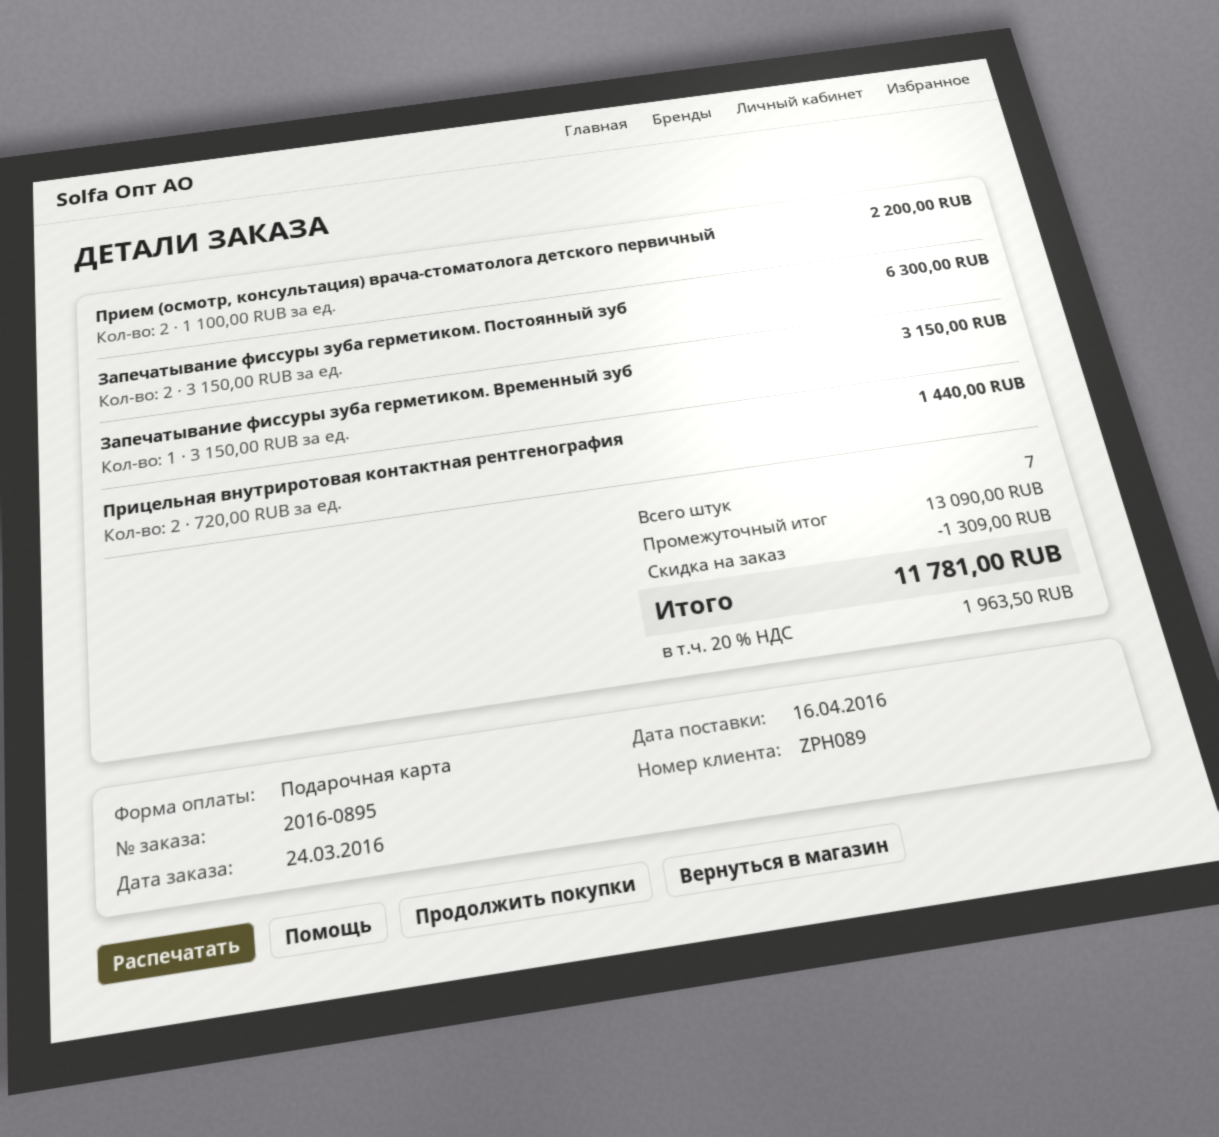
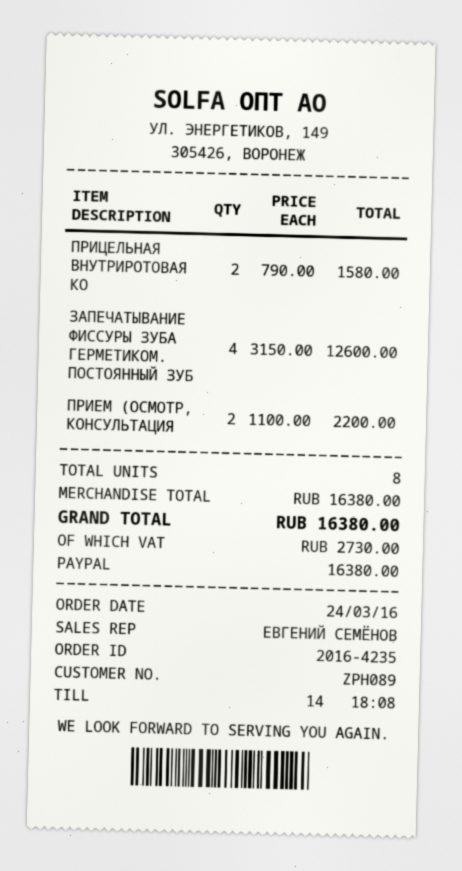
order number: 2016-0895 -> 2016-4235
payment method: gift card -> PayPal
Запечатывание фиссуры зуба герметиком. Постоянный зуб: 2 x 3150.00 = 6300.00 -> 4 x 3150.00 = 12600.00
Запечатывание фиссуры зуба герметиком. Временный зуб: 1 x 3150.00 = 3150.00 -> none
Прицельная внутриротовая контактная рентгенография: 2 x 720.00 = 1440.00 -> 2 x 790.00 = 1580.00
total quantity: 7 -> 8
subtotal: 13090.00 -> 16380.00
discount: 1309.00 -> none
tax: 1963.50 -> 2730.00
total: 11781.00 -> 16380.00

